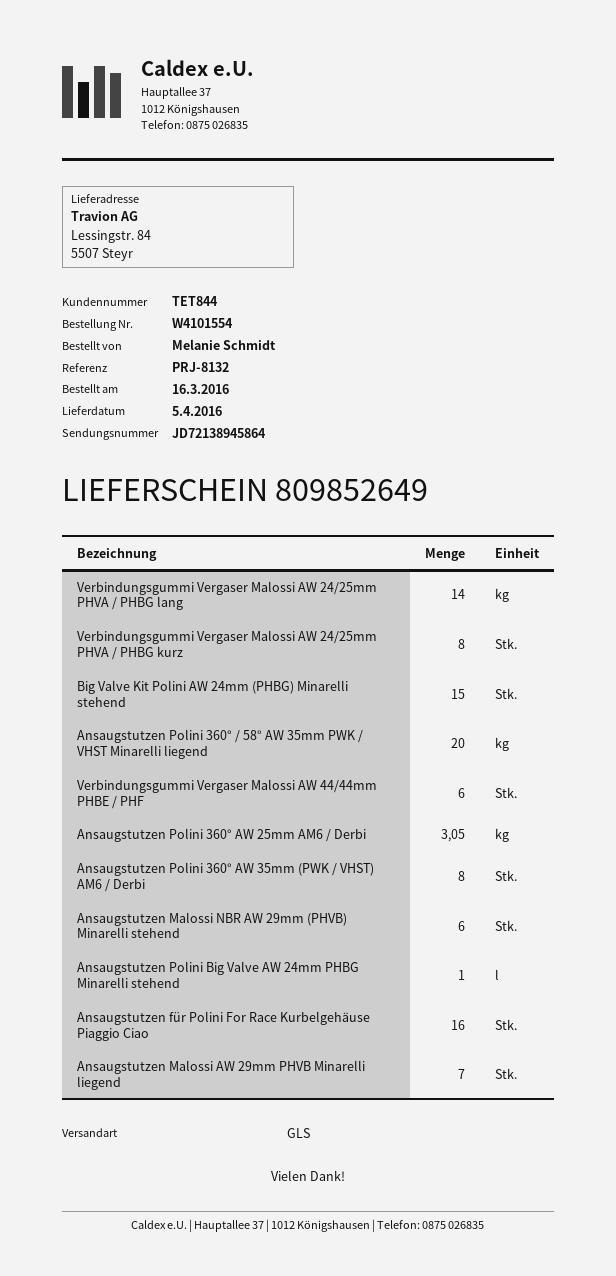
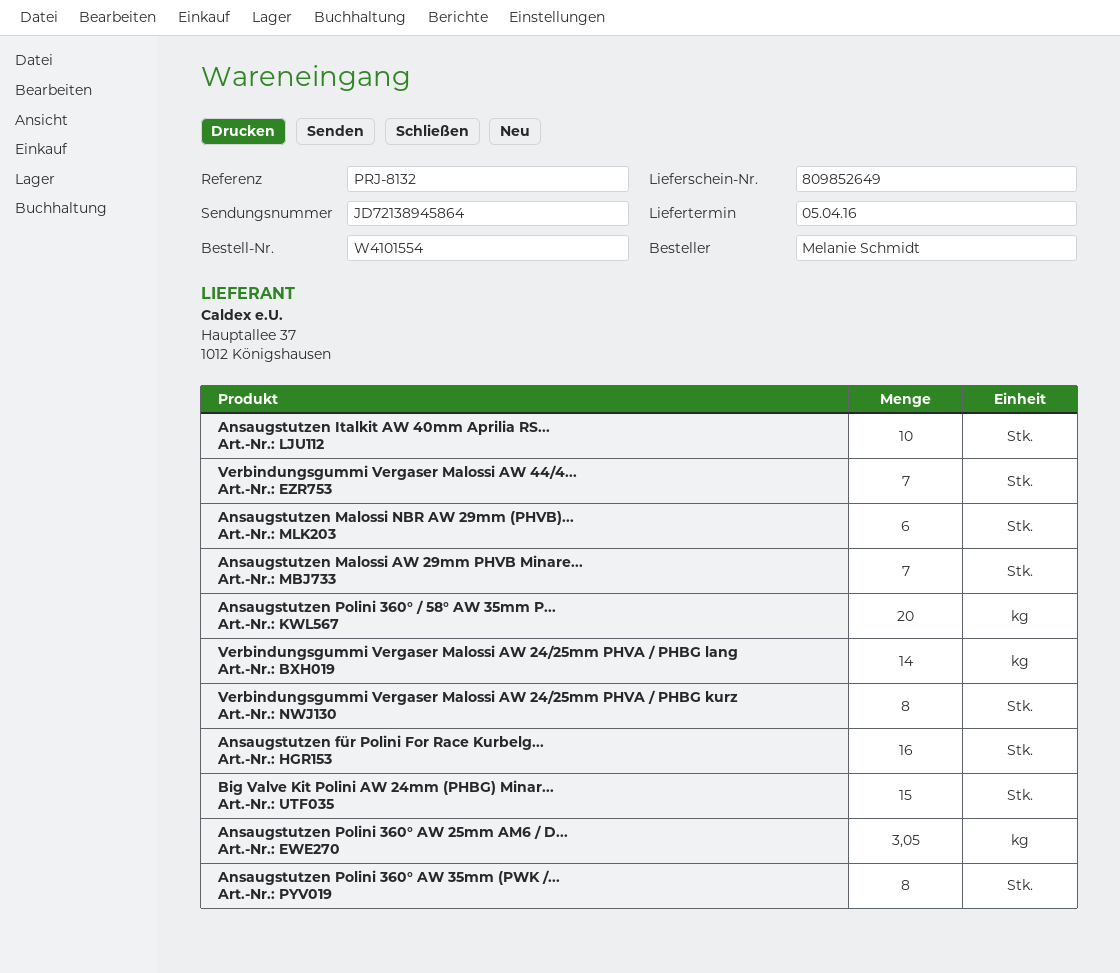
Verbindungsgummi Vergaser Malossi AW 44/44mm PHBE / PHF: 6 -> 7
Ansaugstutzen Polini Big Valve AW 24mm PHBG Minarelli stehend: 1 -> none
Ansaugstutzen Italkit AW 40mm Aprilia RS...: none -> 10

